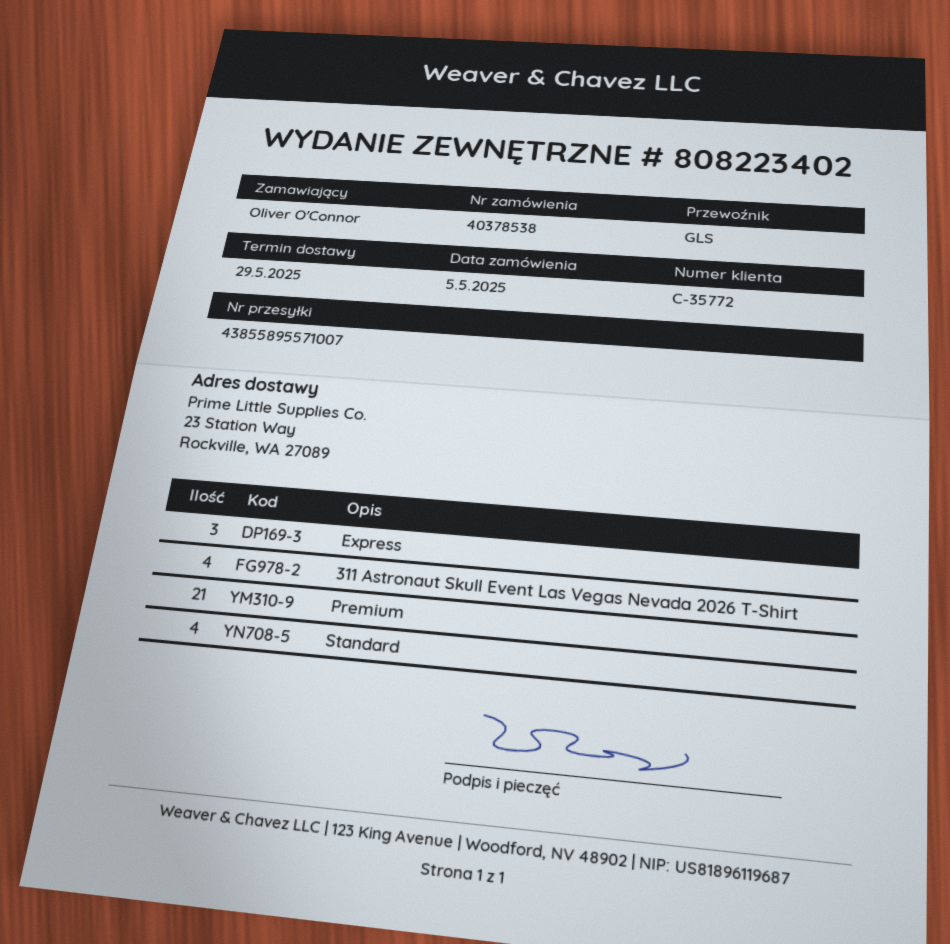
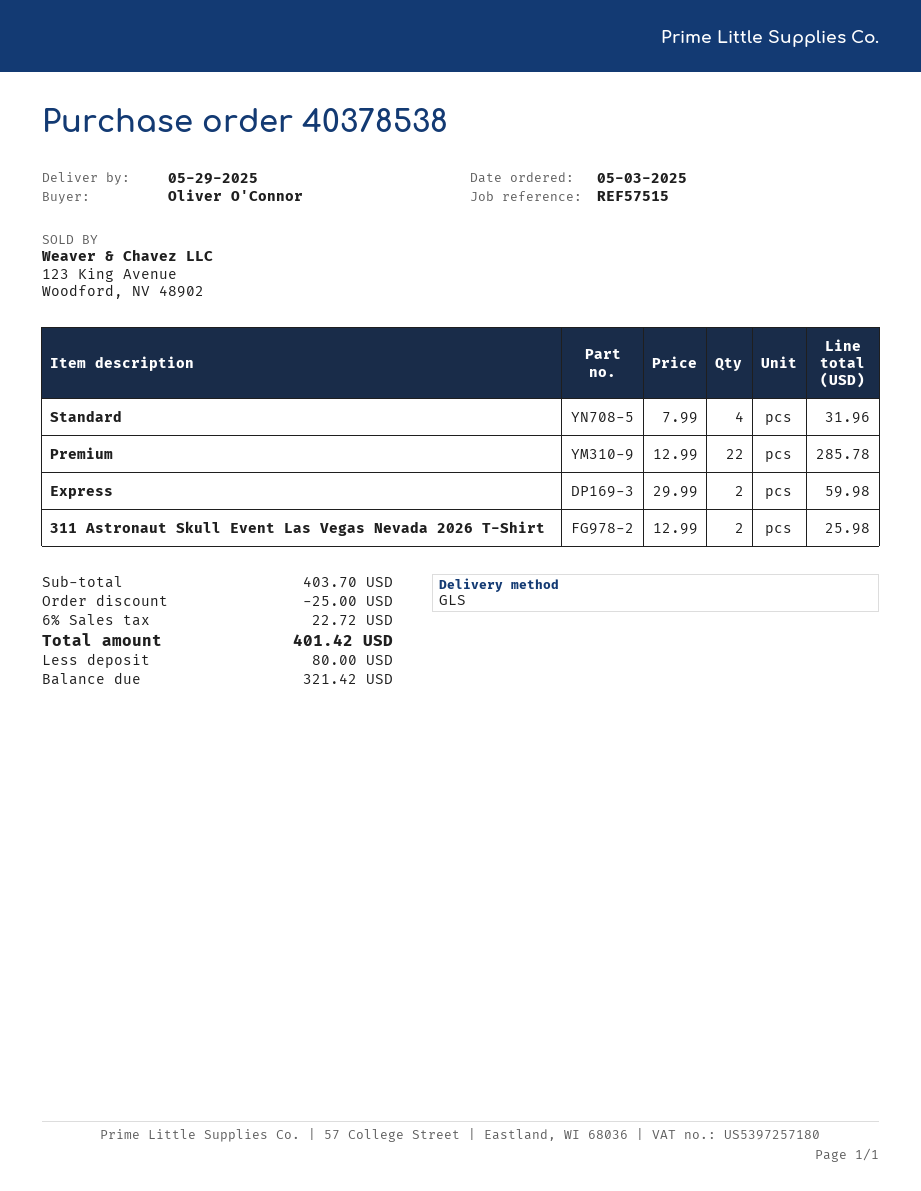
order date: 2025-05-05 -> 2025-05-03
Express: 3 -> 2
311 Astronaut Skull Event Las Vegas Nevada 2026 T-Shirt: 4 -> 2
Premium: 21 -> 22

